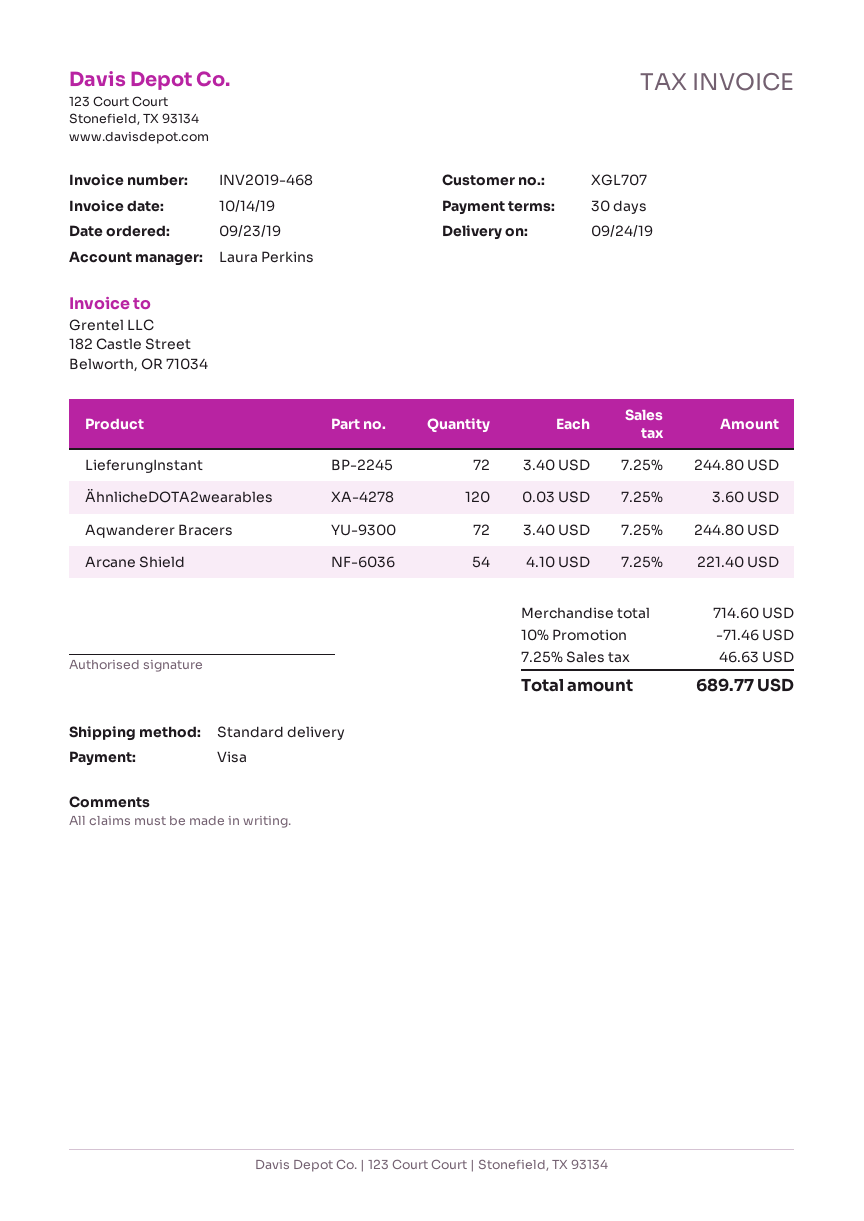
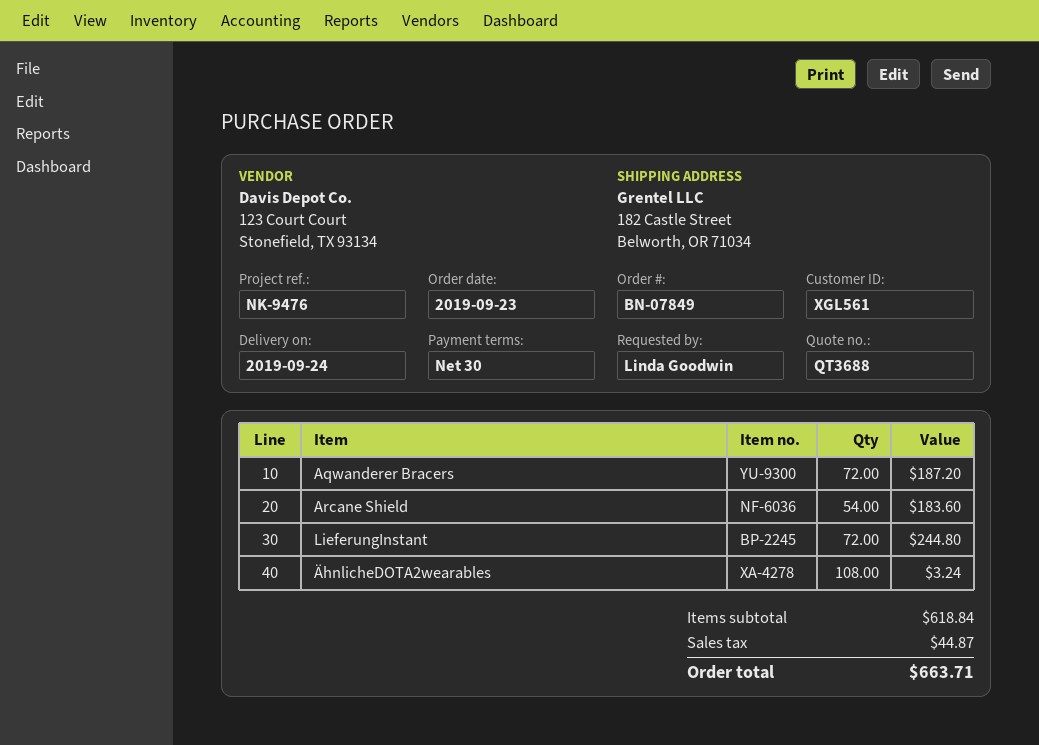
customer number: XGL707 -> XGL561
ÄhnlicheDOTA2wearables: 120 for 3.60 -> 108 for 3.24
Aqwanderer Bracers: 72 for 244.80 -> 72 for 187.20
Arcane Shield: 54 for 221.40 -> 54 for 183.60
subtotal: 714.60 -> 618.84
discount: 10% = 71.46 -> none
tax: 46.63 -> 44.87
total: 689.77 -> 663.71

